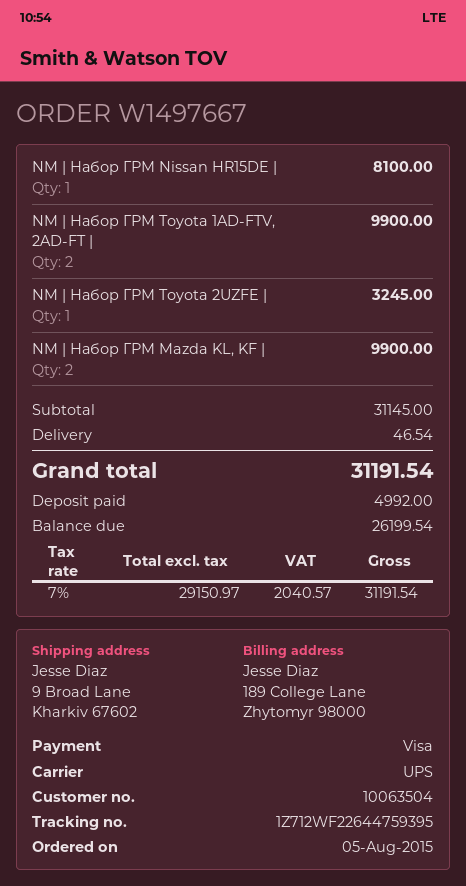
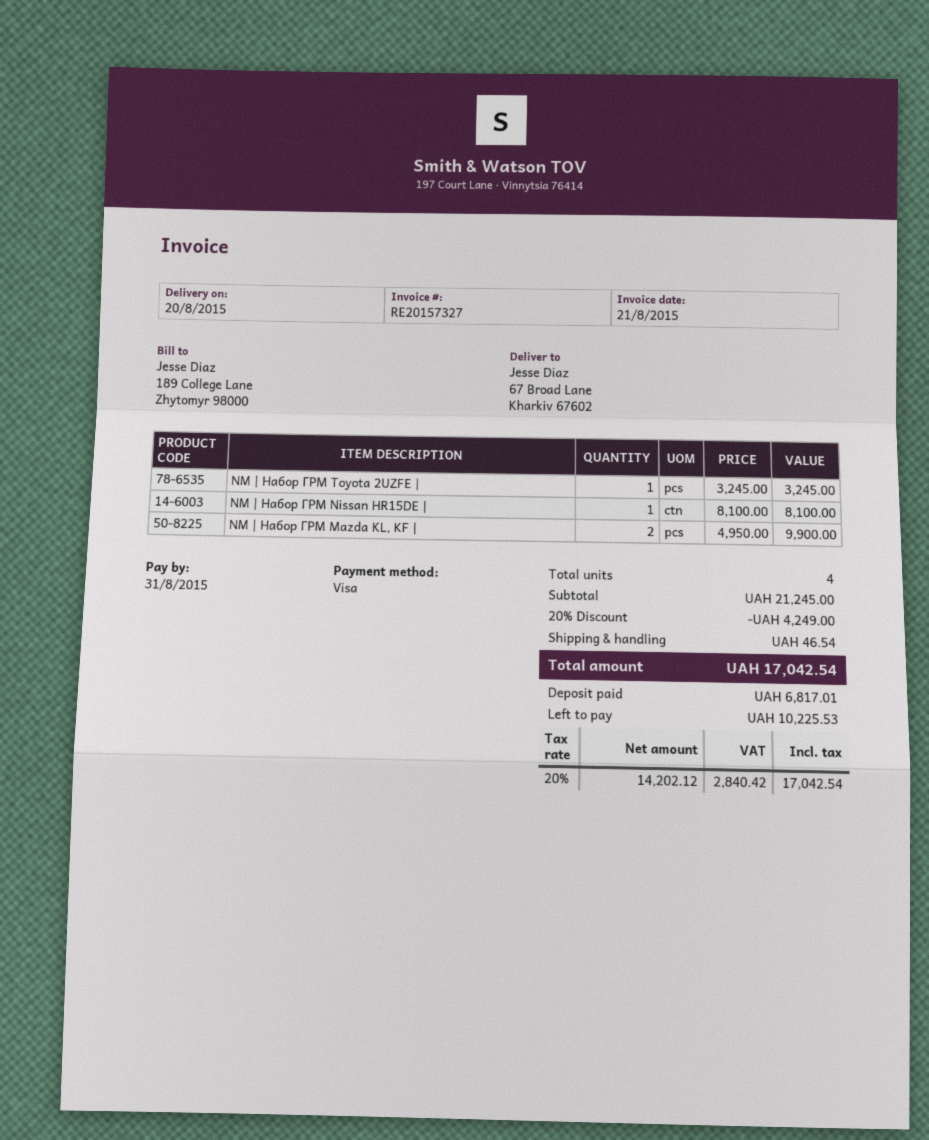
ship to: 9 Broad Lane, Kharkiv 67602 -> 67 Broad Lane, Kharkiv 67602
NM | Набор ГРМ Toyota 1AD-FTV, 2AD-FT |: 2 for 9900.00 -> none
subtotal: 31145.00 -> 21245.00
discount: none -> 20% = 4249.00
net: 29150.97 -> 14202.12
tax: 7% = 2040.57 -> 20% = 2840.42
total: 31191.54 -> 17042.54
deposit: 4992.00 -> 6817.01
balance: 26199.54 -> 10225.53

